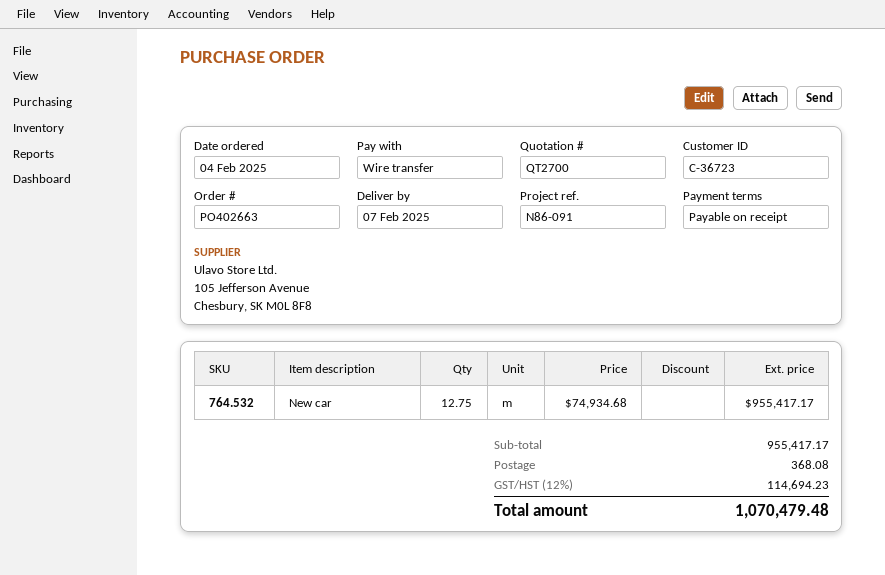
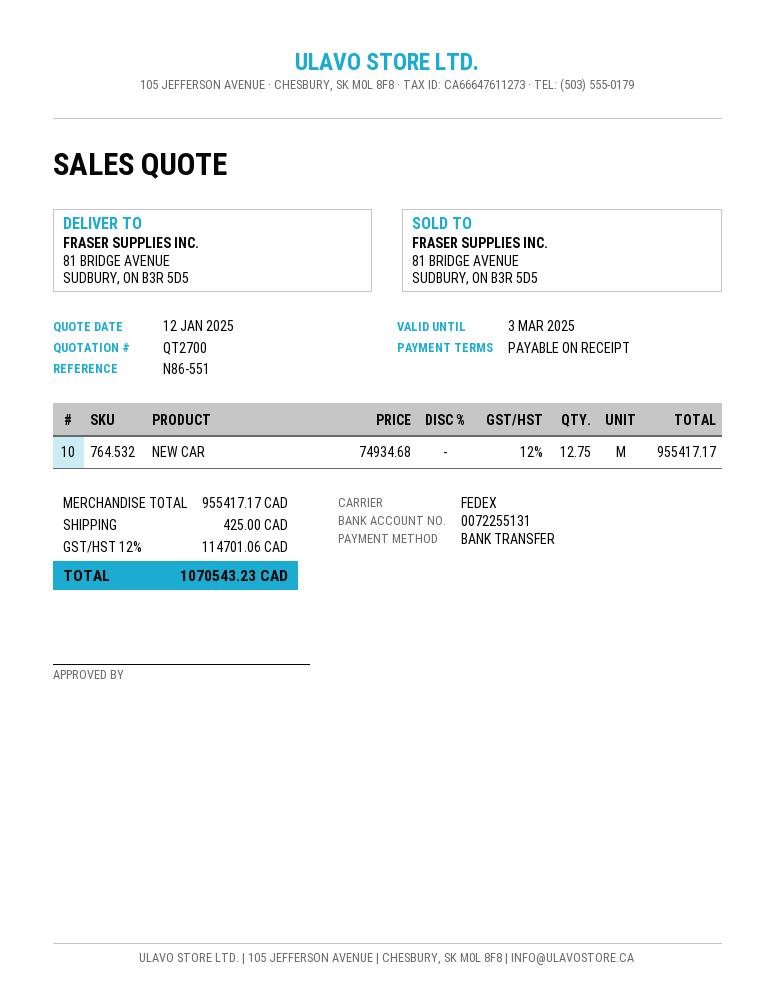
reference: N86-091 -> N86-551
shipping: 368.08 -> 425.00
tax: 12% = 114694.23 -> 12% = 114701.06
total: 1070479.48 -> 1070543.23

